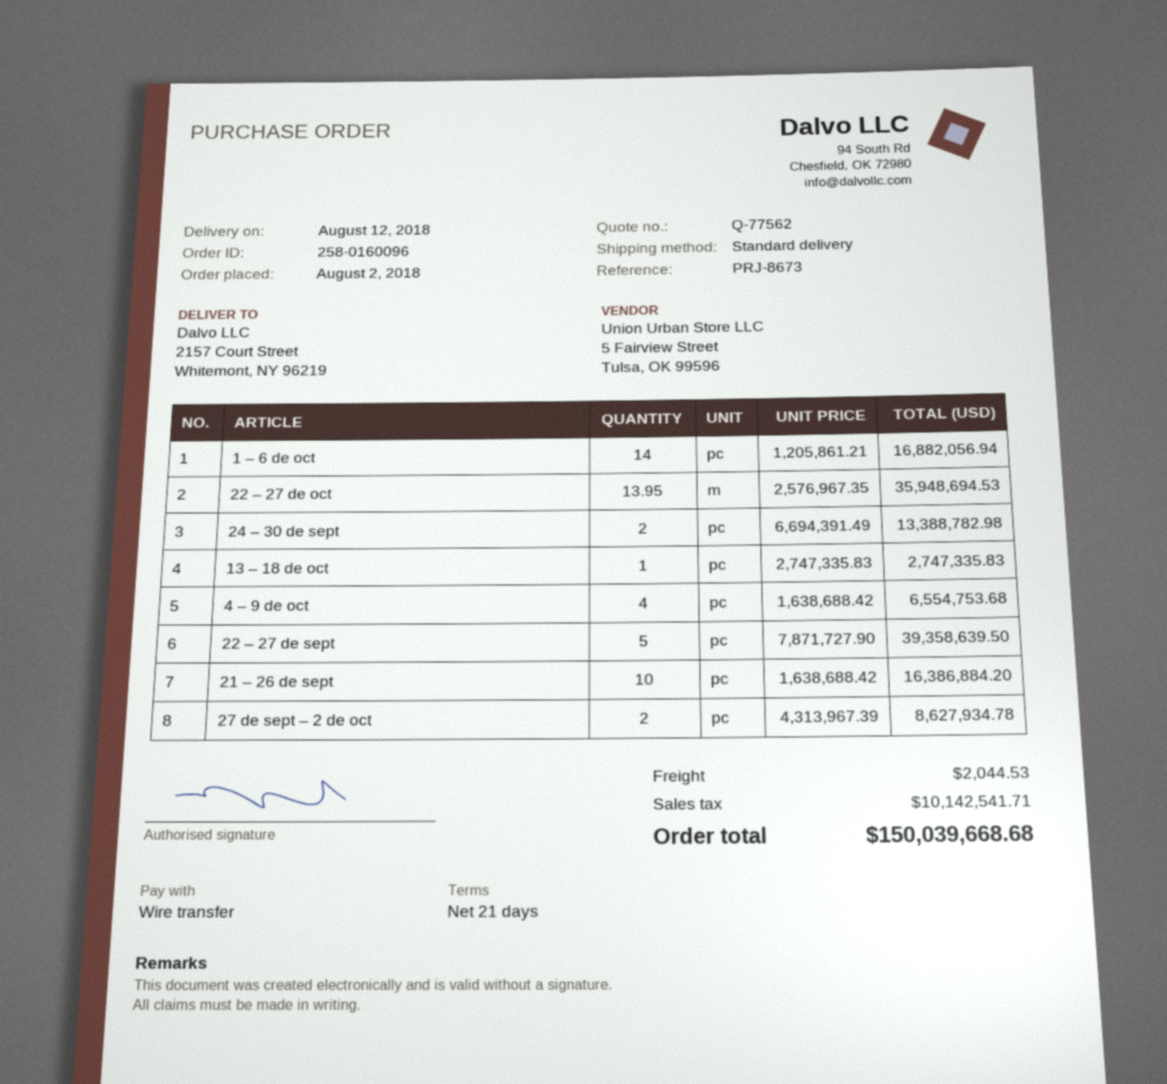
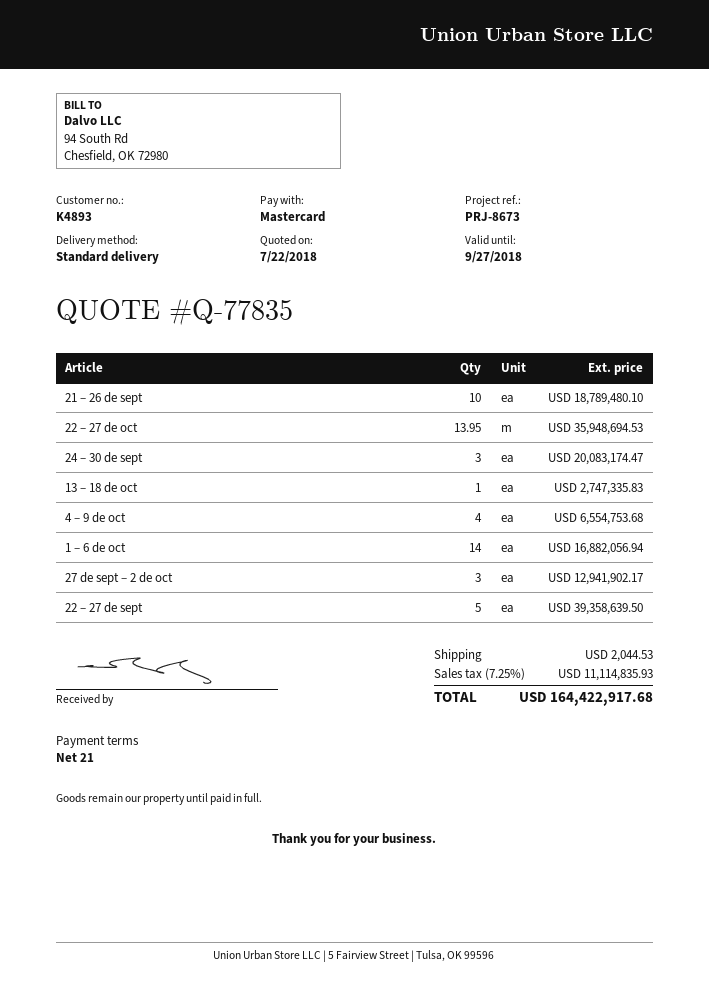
quote number: Q-77562 -> Q-77835
payment method: bank transfer -> Mastercard
24 – 30 de sept: 2 for 13388782.98 -> 3 for 20083174.47
21 – 26 de sept: 10 for 16386884.20 -> 10 for 18789480.10
27 de sept – 2 de oct: 2 for 8627934.78 -> 3 for 12941902.17
tax: 10142541.71 -> 11114835.93
total: 150039668.68 -> 164422917.68

